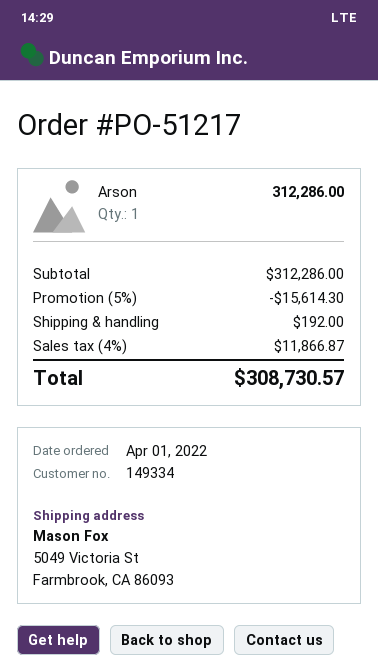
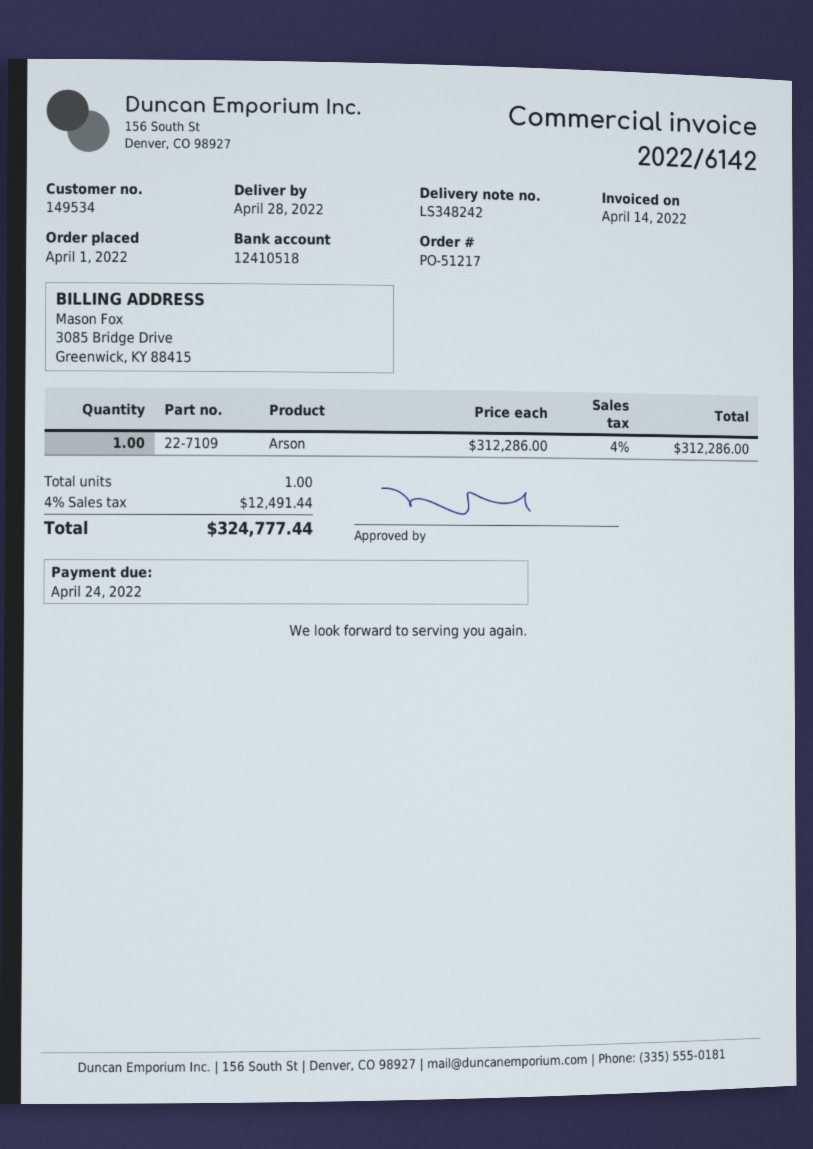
customer number: 149334 -> 149534
discount: 5% = 15614.30 -> none
shipping: 192.00 -> none
tax: 4% = 11866.87 -> 4% = 12491.44
total: 308730.57 -> 324777.44

